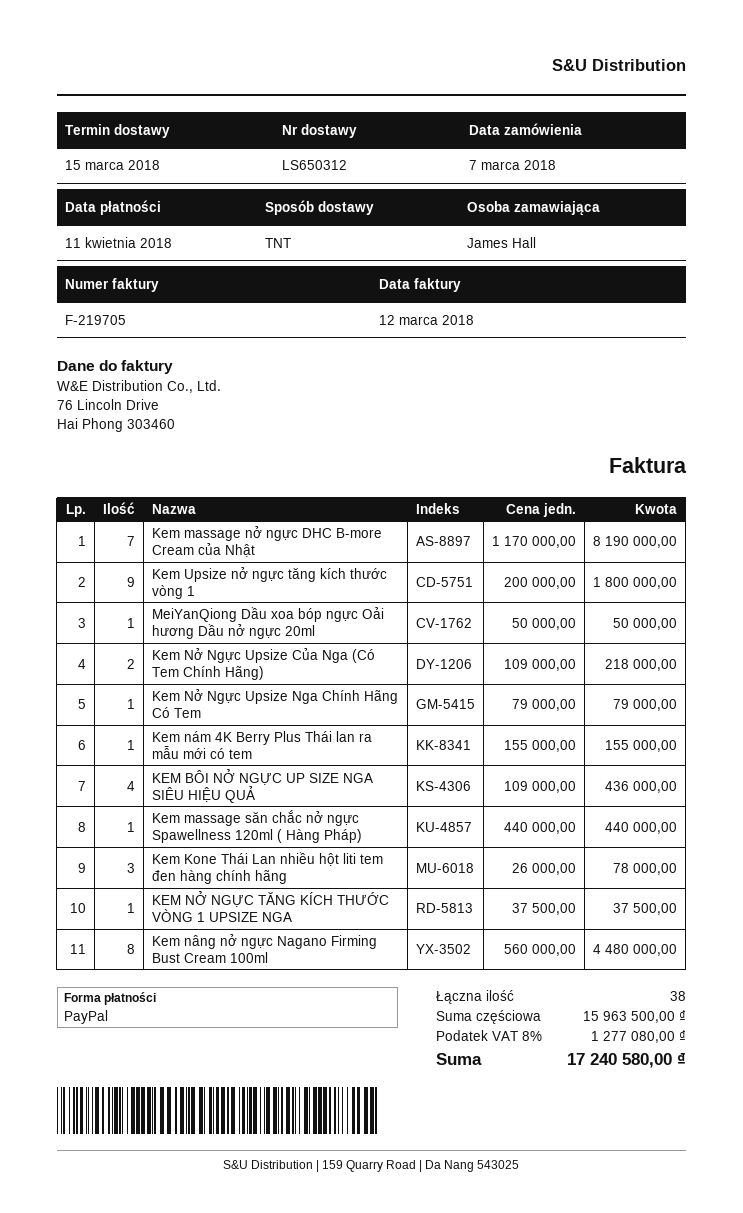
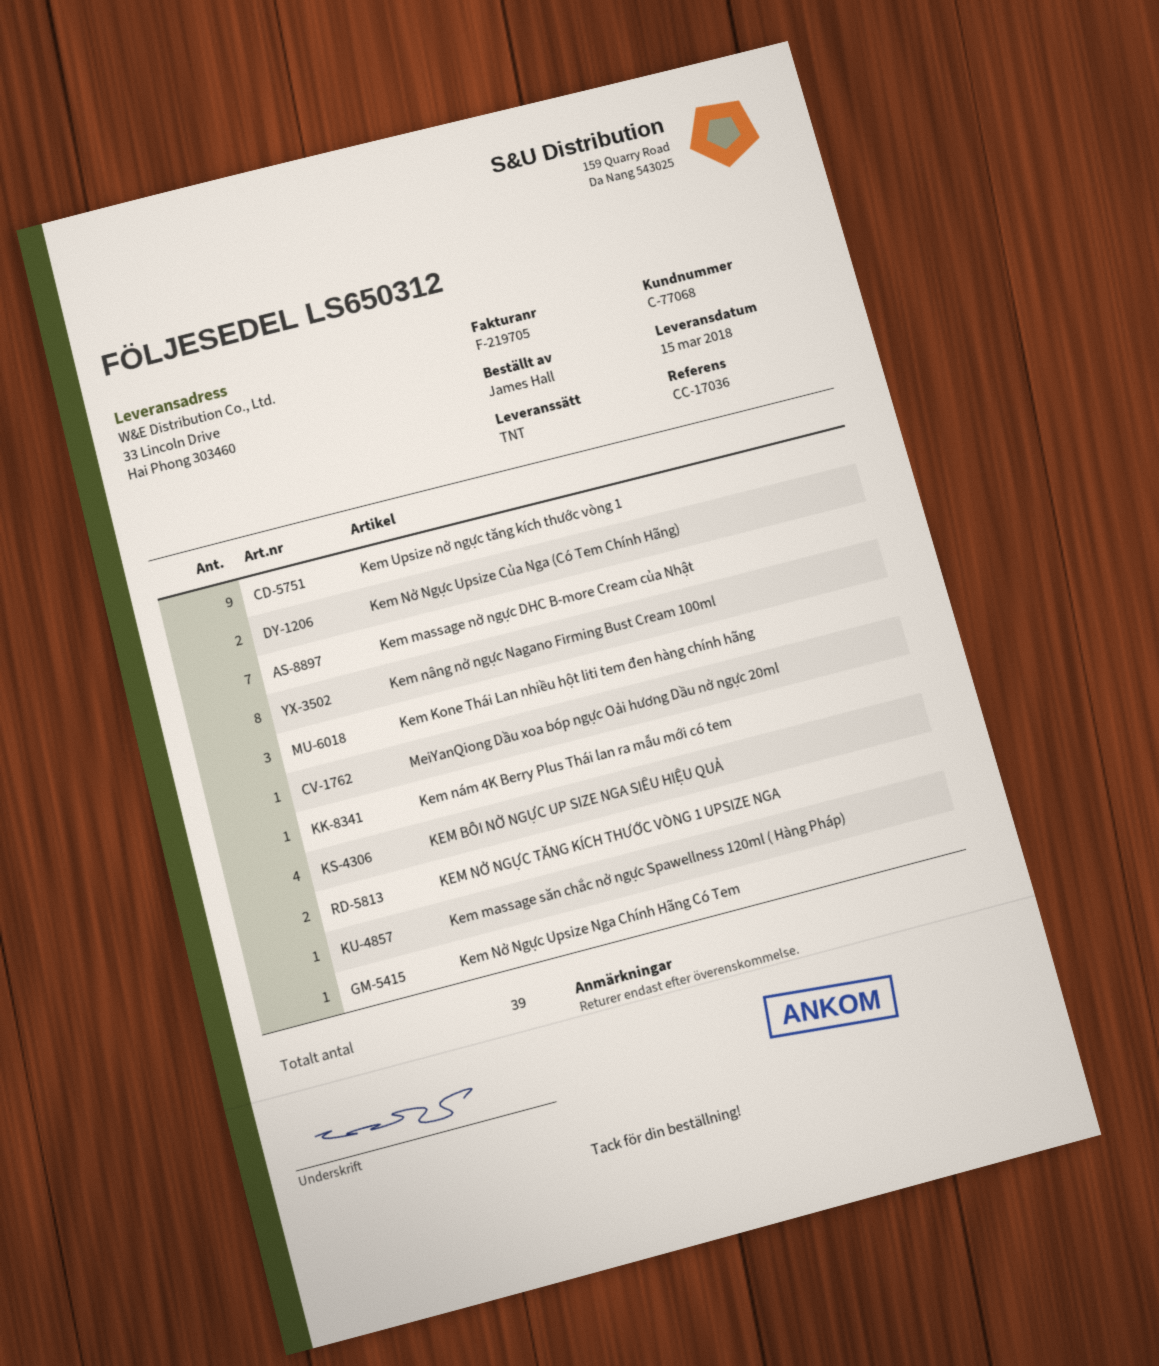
KEM NỞ NGỰC TĂNG KÍCH THƯỚC VÒNG 1 UPSIZE NGA: 1 -> 2
total quantity: 38 -> 39

